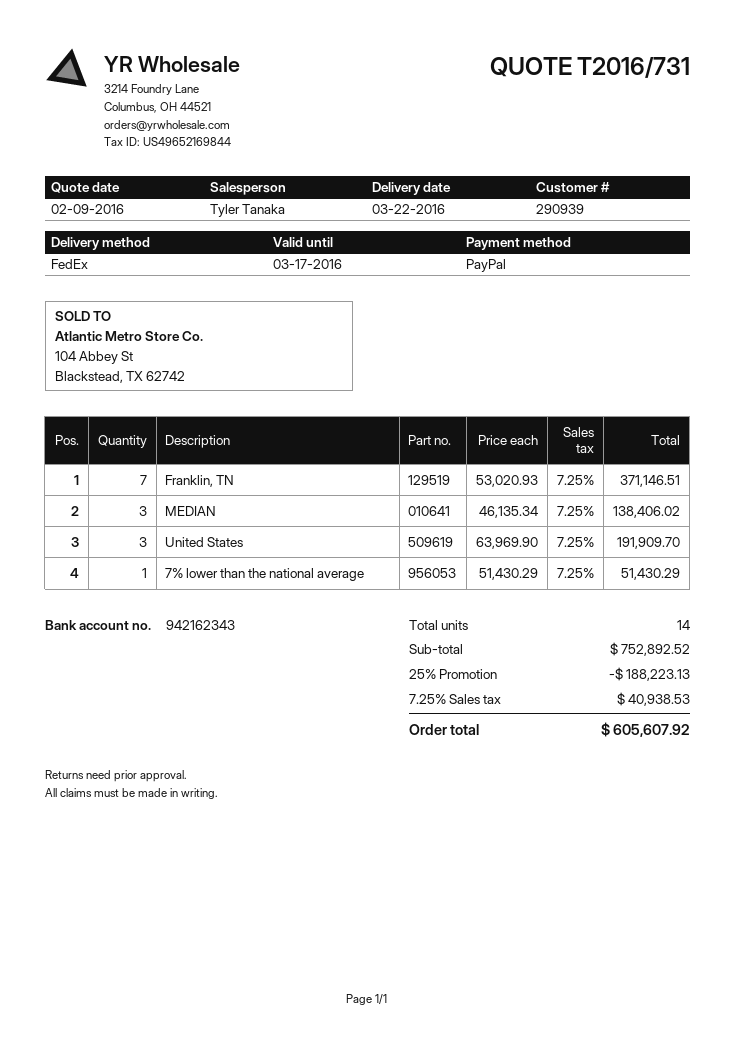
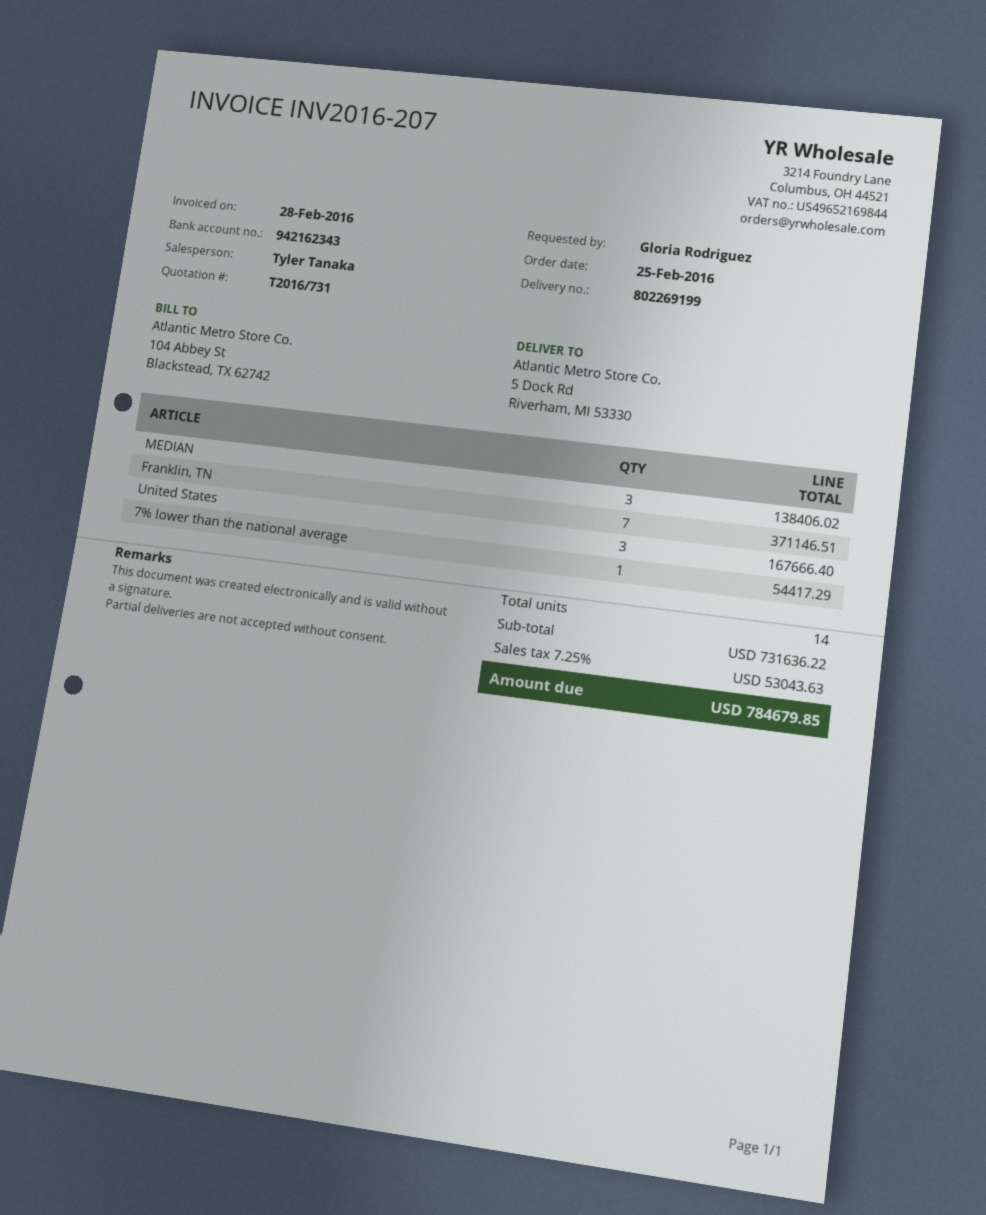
United States: 3 for 191909.70 -> 3 for 167666.40
7% lower than the national average: 1 for 51430.29 -> 1 for 54417.29
subtotal: 752892.52 -> 731636.22
discount: 25% = 188223.13 -> none
tax: 7.25% = 40938.53 -> 7.25% = 53043.63
total: 605607.92 -> 784679.85

